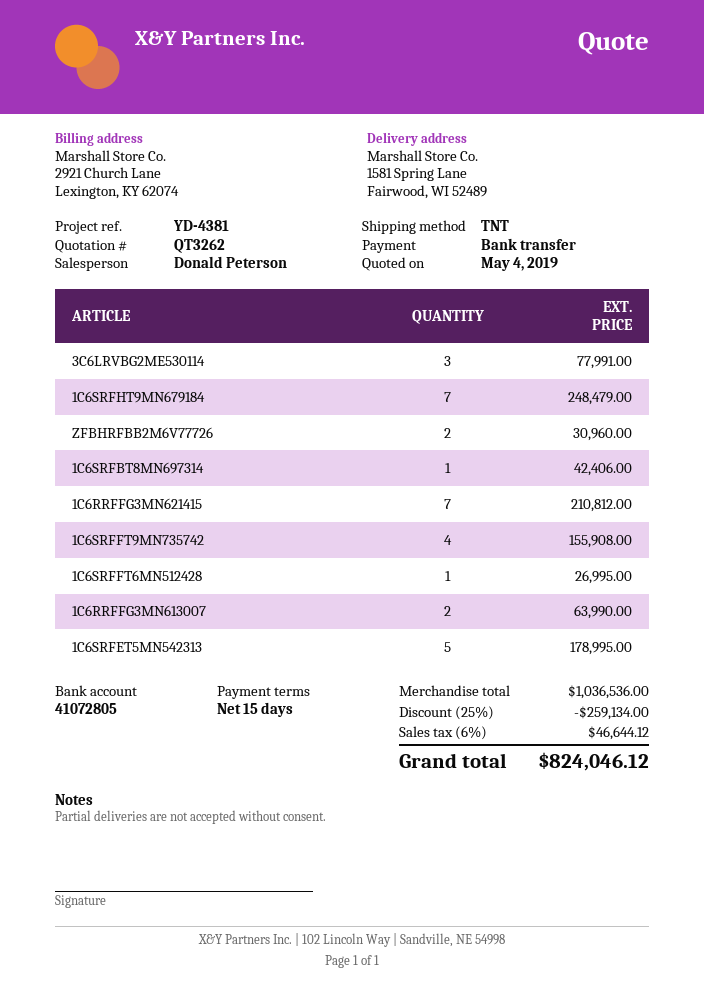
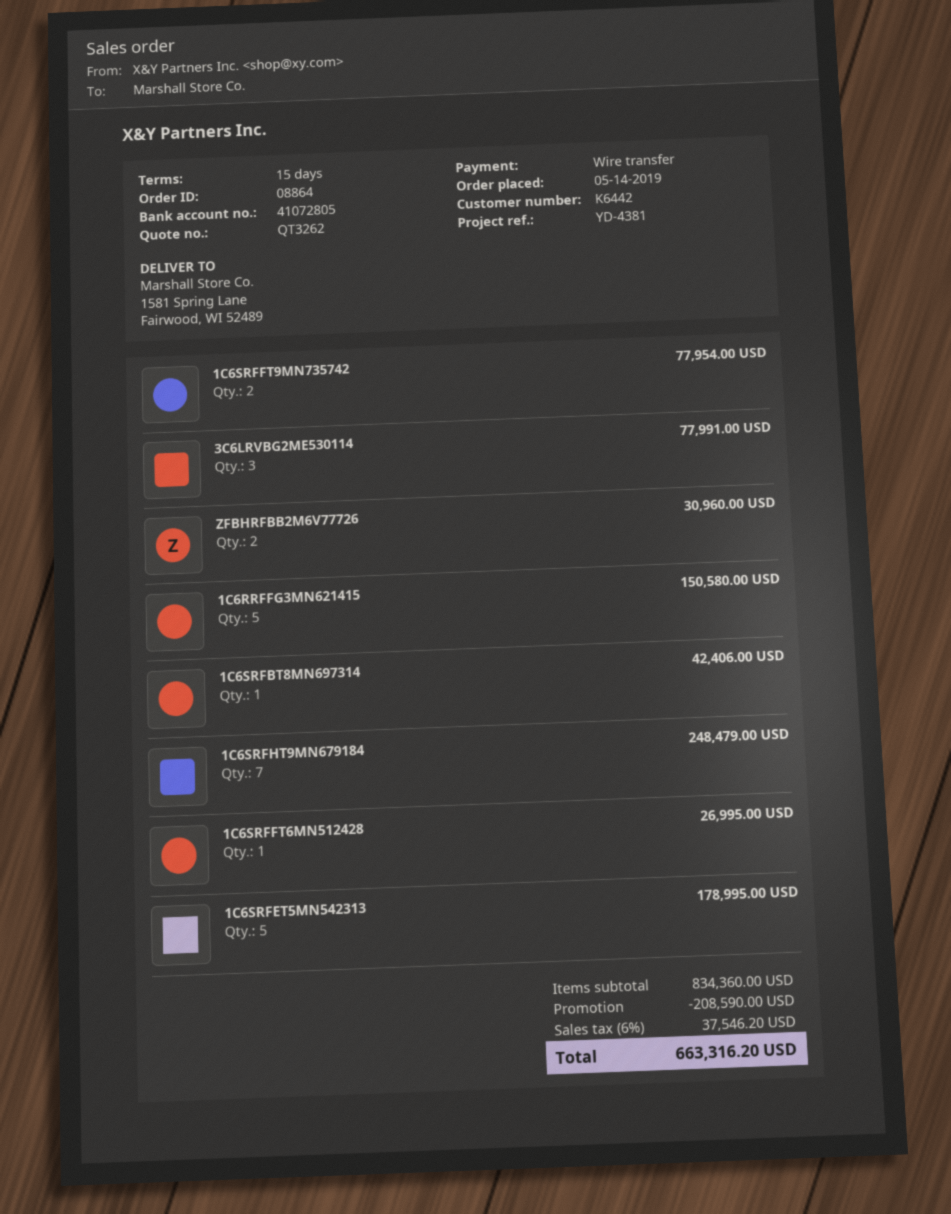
1C6RRFFG3MN621415: 7 for 210812.00 -> 5 for 150580.00
1C6SRFFT9MN735742: 4 for 155908.00 -> 2 for 77954.00
1C6RRFFG3MN613007: 2 for 63990.00 -> none
subtotal: 1036536.00 -> 834360.00
discount: 259134.00 -> 208590.00
tax: 6% = 46644.12 -> 6% = 37546.20
total: 824046.12 -> 663316.20

